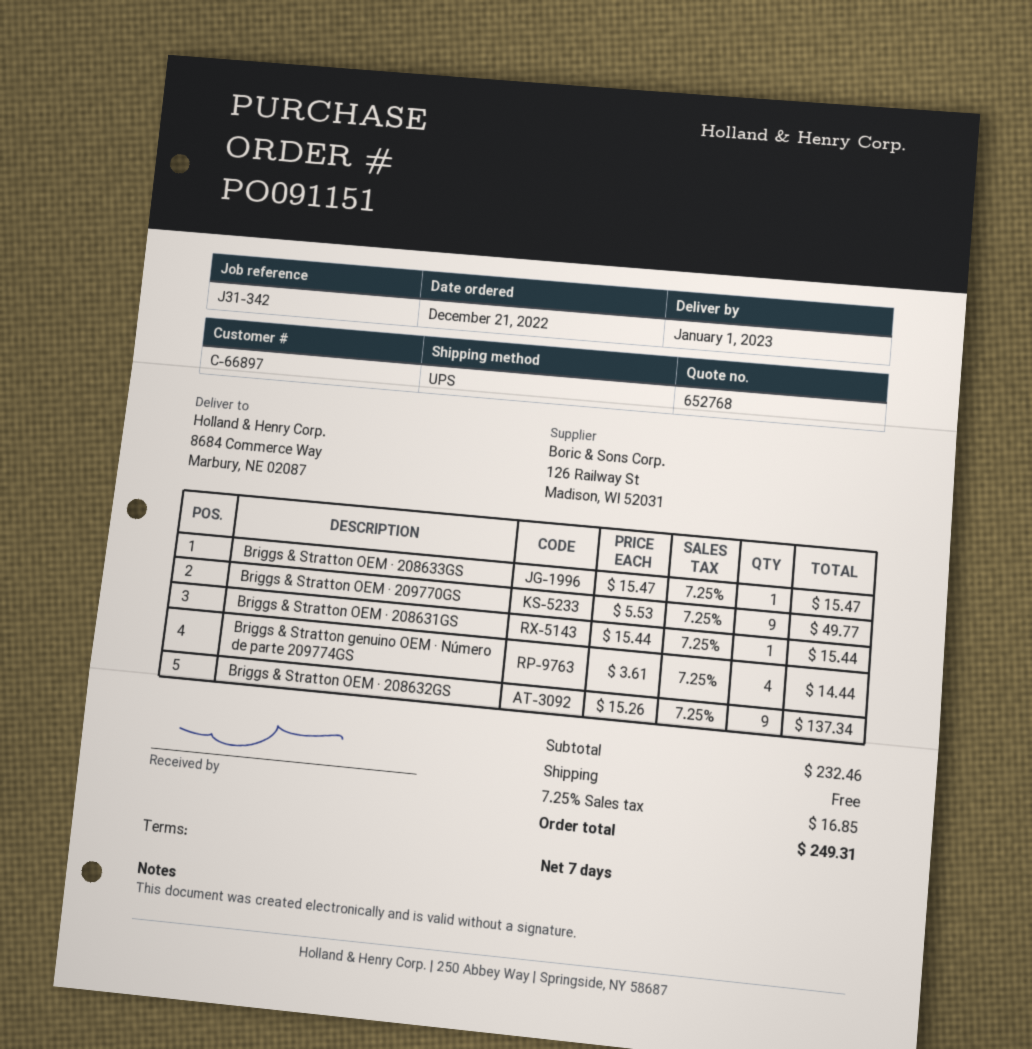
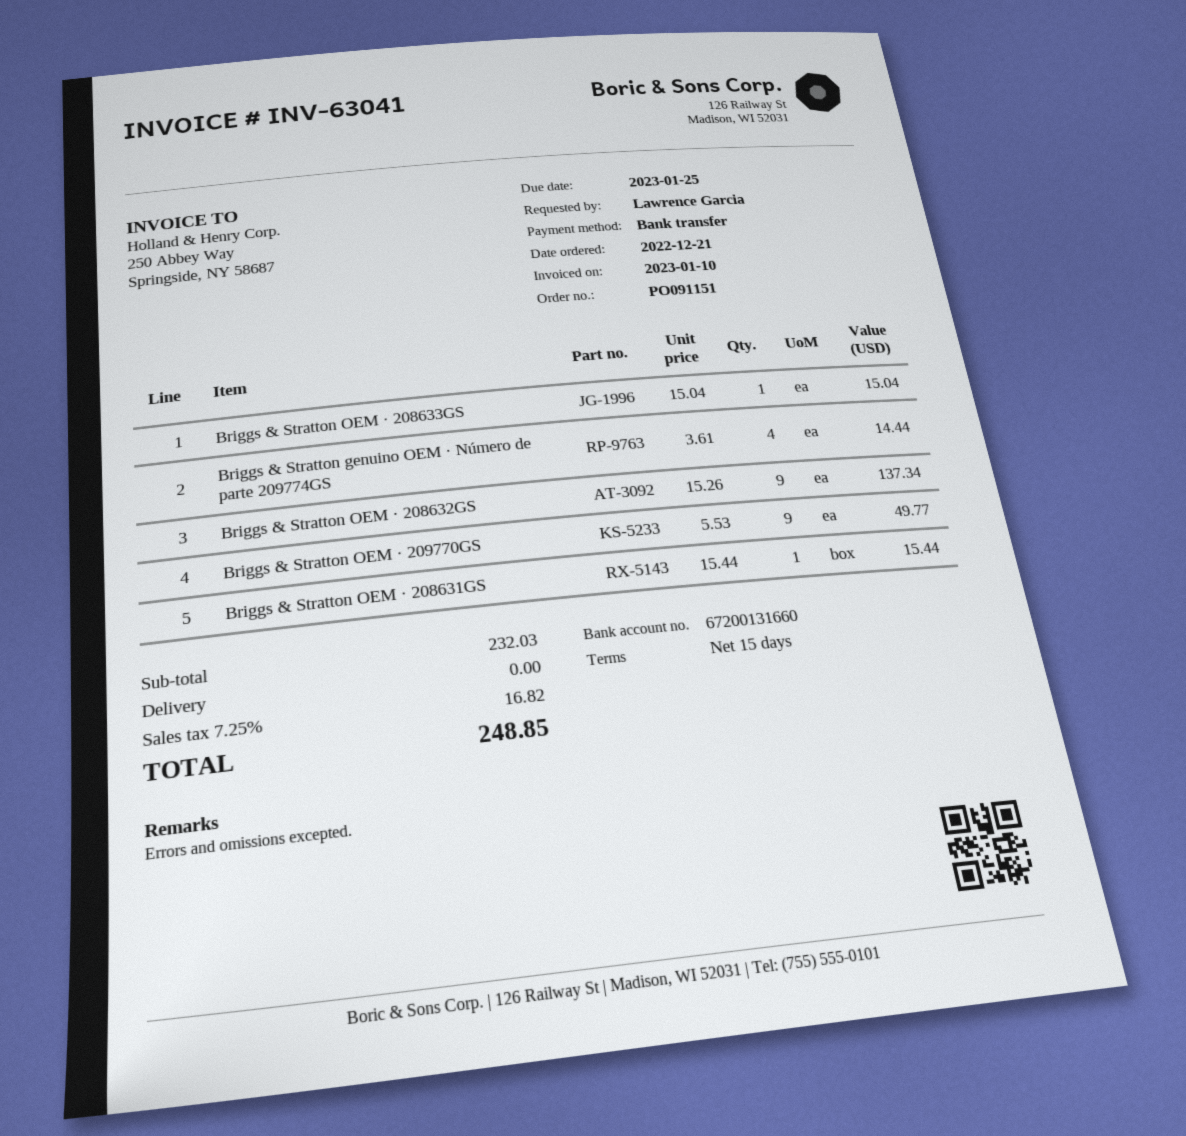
payment terms: 7 days -> 15 days
Briggs & Stratton OEM · 208633GS: 1 x 15.47 = 15.47 -> 1 x 15.04 = 15.04
subtotal: 232.46 -> 232.03
tax: 7.25% = 16.85 -> 7.25% = 16.82
total: 249.31 -> 248.85

